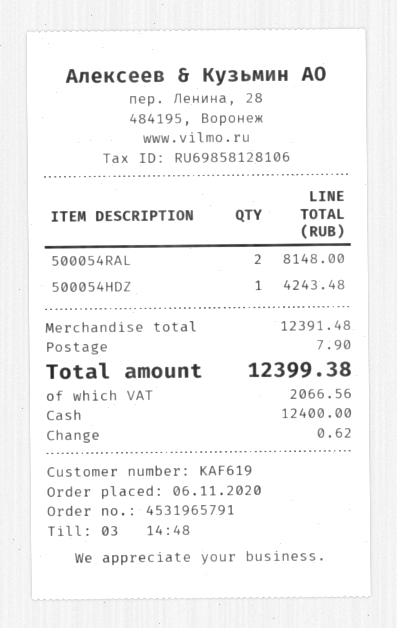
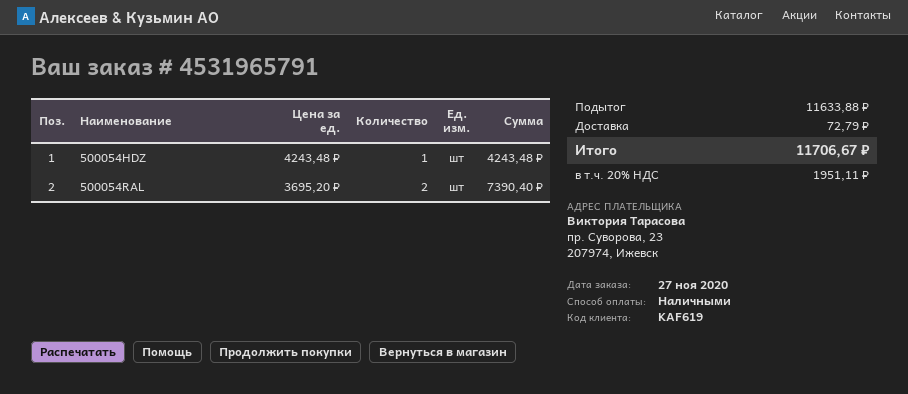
order date: 2020-11-06 -> 2020-11-27
500054RAL: 2 for 8148.00 -> 2 for 7390.40
subtotal: 12391.48 -> 11633.88
shipping: 7.90 -> 72.79
tax: 2066.56 -> 1951.11
total: 12399.38 -> 11706.67

